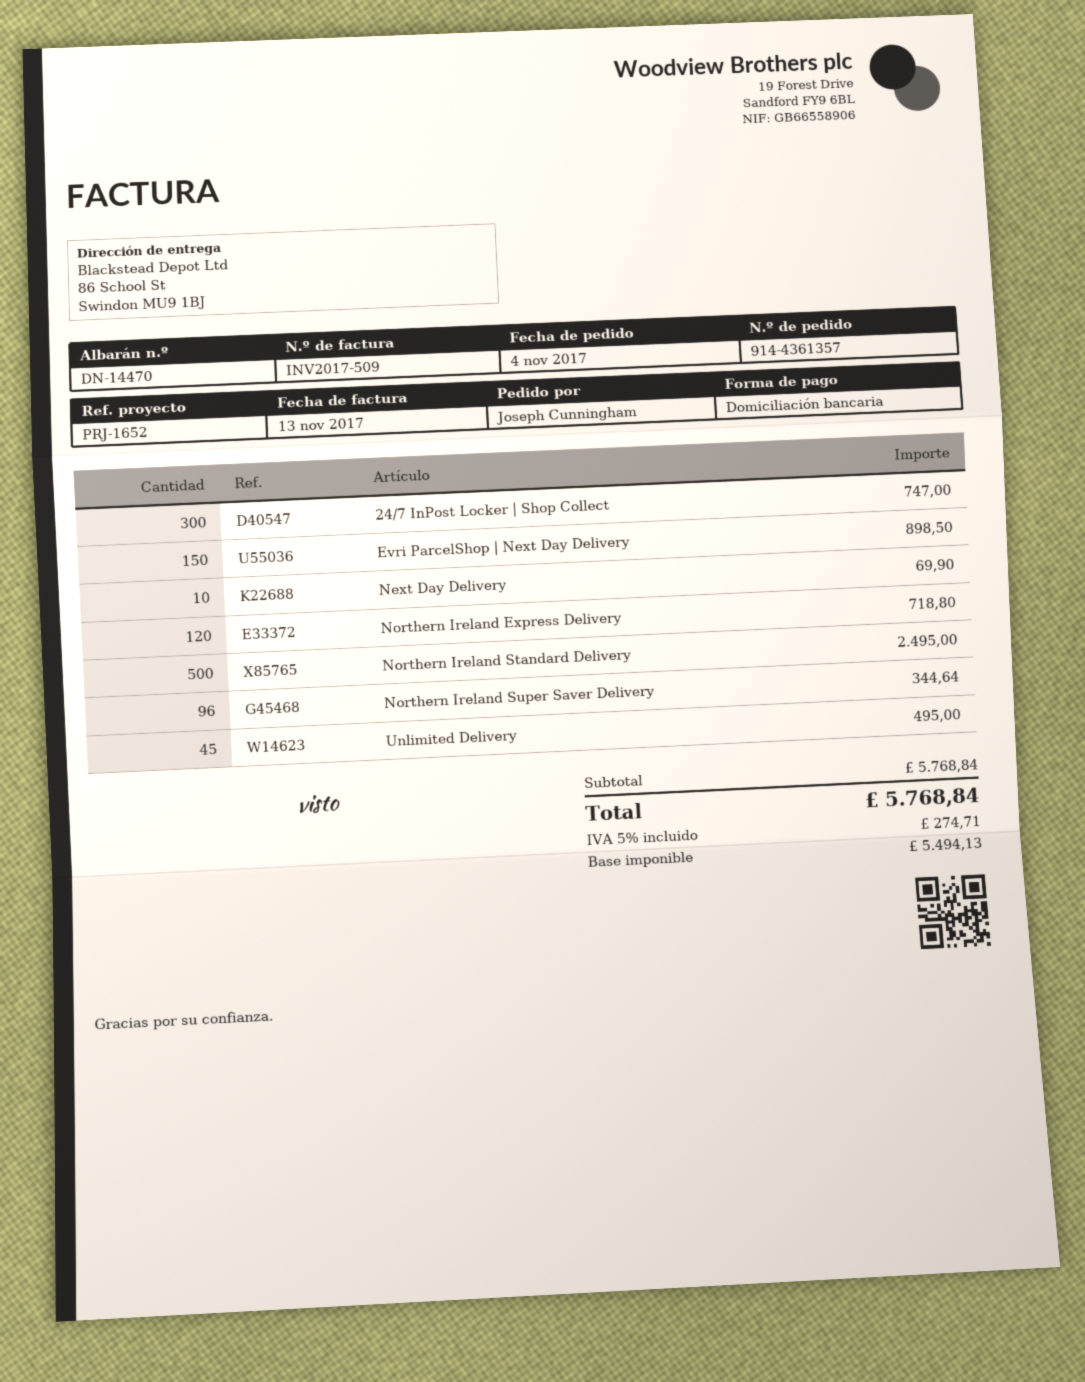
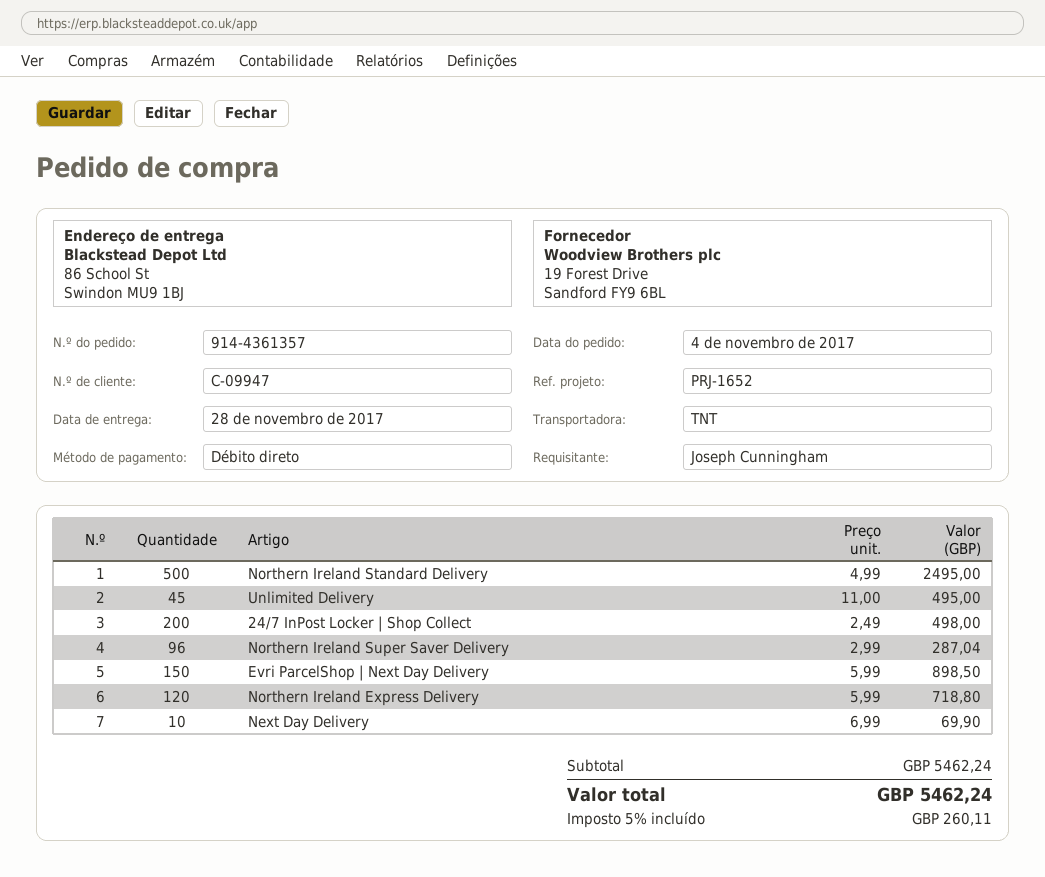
24/7 InPost Locker | Shop Collect: 300 for 747.00 -> 200 for 498.00
Northern Ireland Super Saver Delivery: 96 for 344.64 -> 96 for 287.04
subtotal: 5768.84 -> 5462.24
tax: 5% = 274.71 -> 5% = 260.11
total: 5768.84 -> 5462.24

